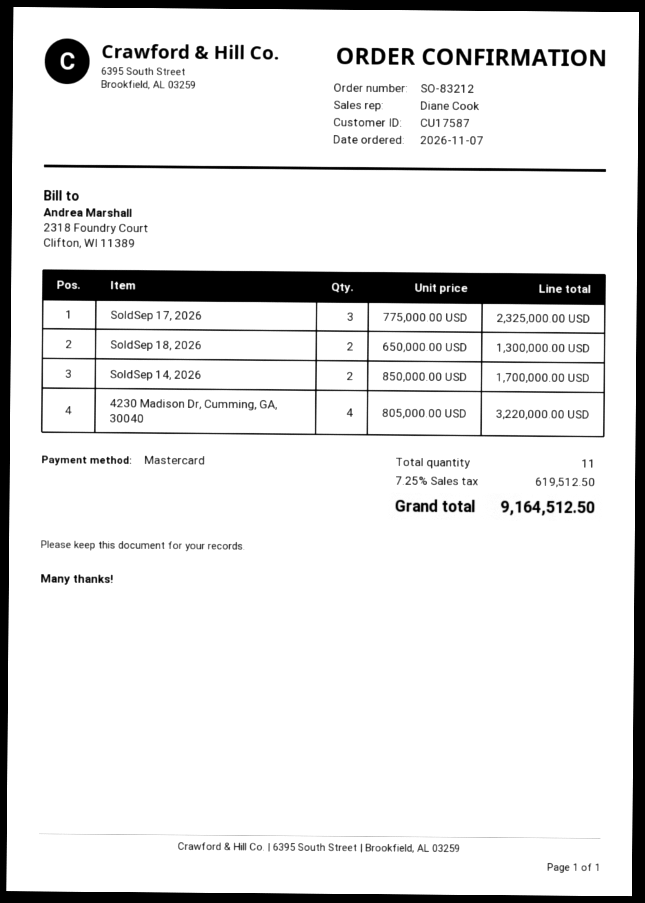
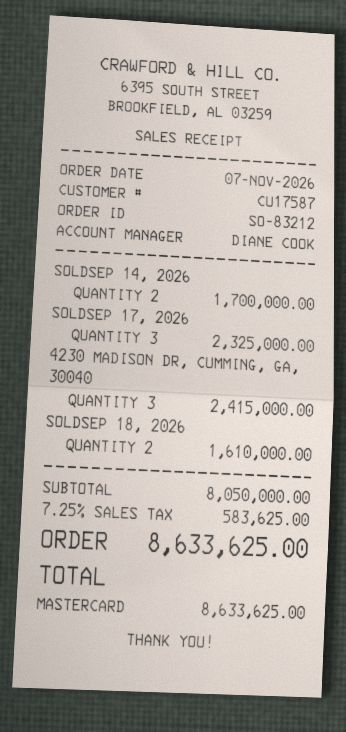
SoldSep 18, 2026: 2 for 1300000.00 -> 2 for 1610000.00
4230 Madison Dr, Cumming, GA, 30040: 4 for 3220000.00 -> 3 for 2415000.00
tax: 7.25% = 619512.50 -> 7.25% = 583625.00
total: 9164512.50 -> 8633625.00

